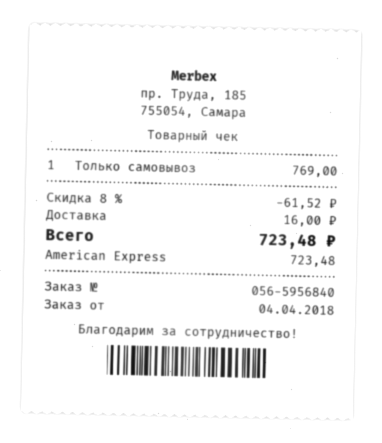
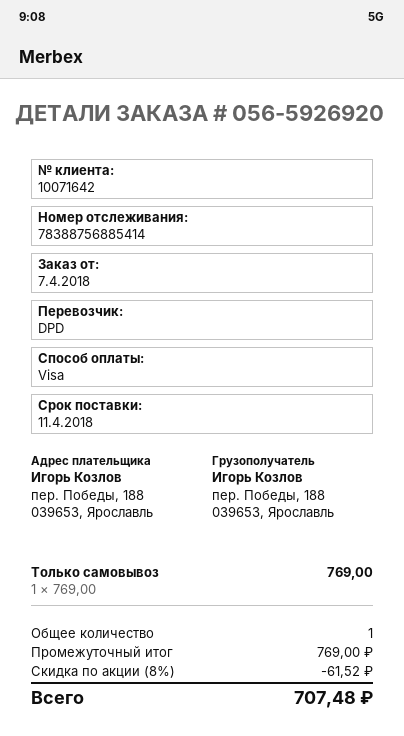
order number: 056-5956840 -> 056-5926920
order date: 2018-04-04 -> 2018-04-07
payment method: American Express -> Visa
shipping: 16.00 -> none
total: 723.48 -> 707.48

